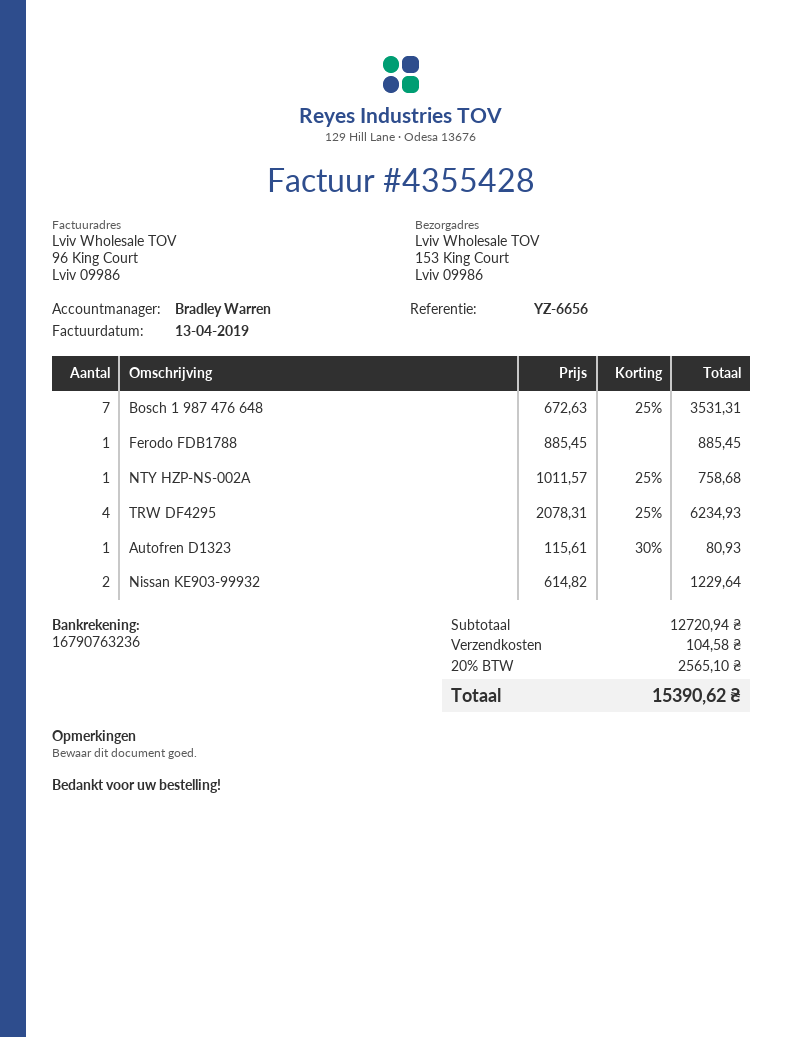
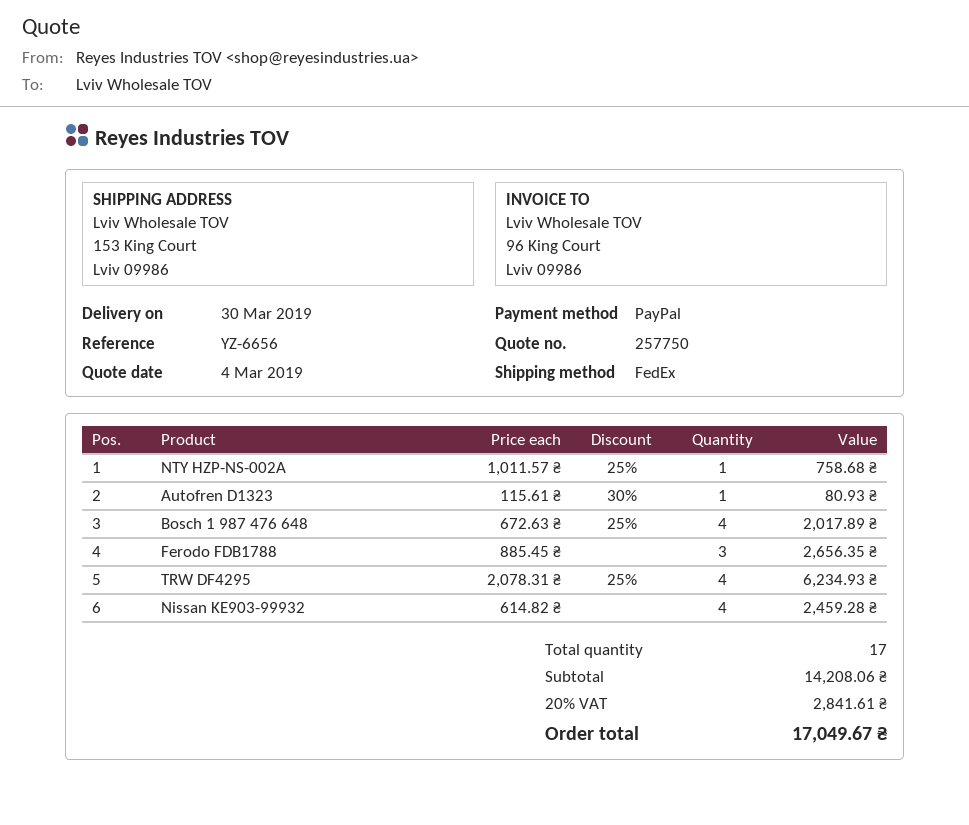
Bosch 1 987 476 648: 7 x 672.63 - 25% = 3531.31 -> 4 x 672.63 - 25% = 2017.89
Ferodo FDB1788: 1 x 885.45 = 885.45 -> 3 x 885.45 = 2656.35
Nissan KE903-99932: 2 x 614.82 = 1229.64 -> 4 x 614.82 = 2459.28
subtotal: 12720.94 -> 14208.06
shipping: 104.58 -> none
tax: 20% = 2565.10 -> 20% = 2841.61
total: 15390.62 -> 17049.67

